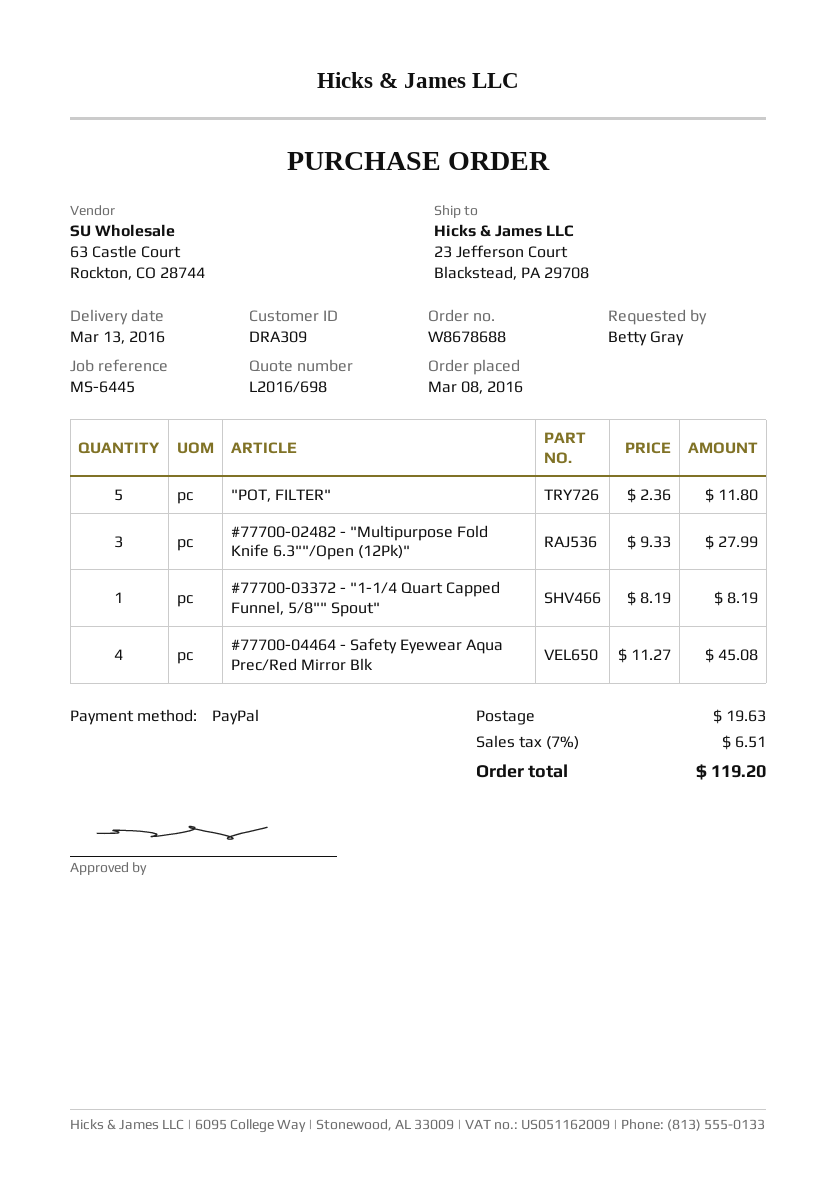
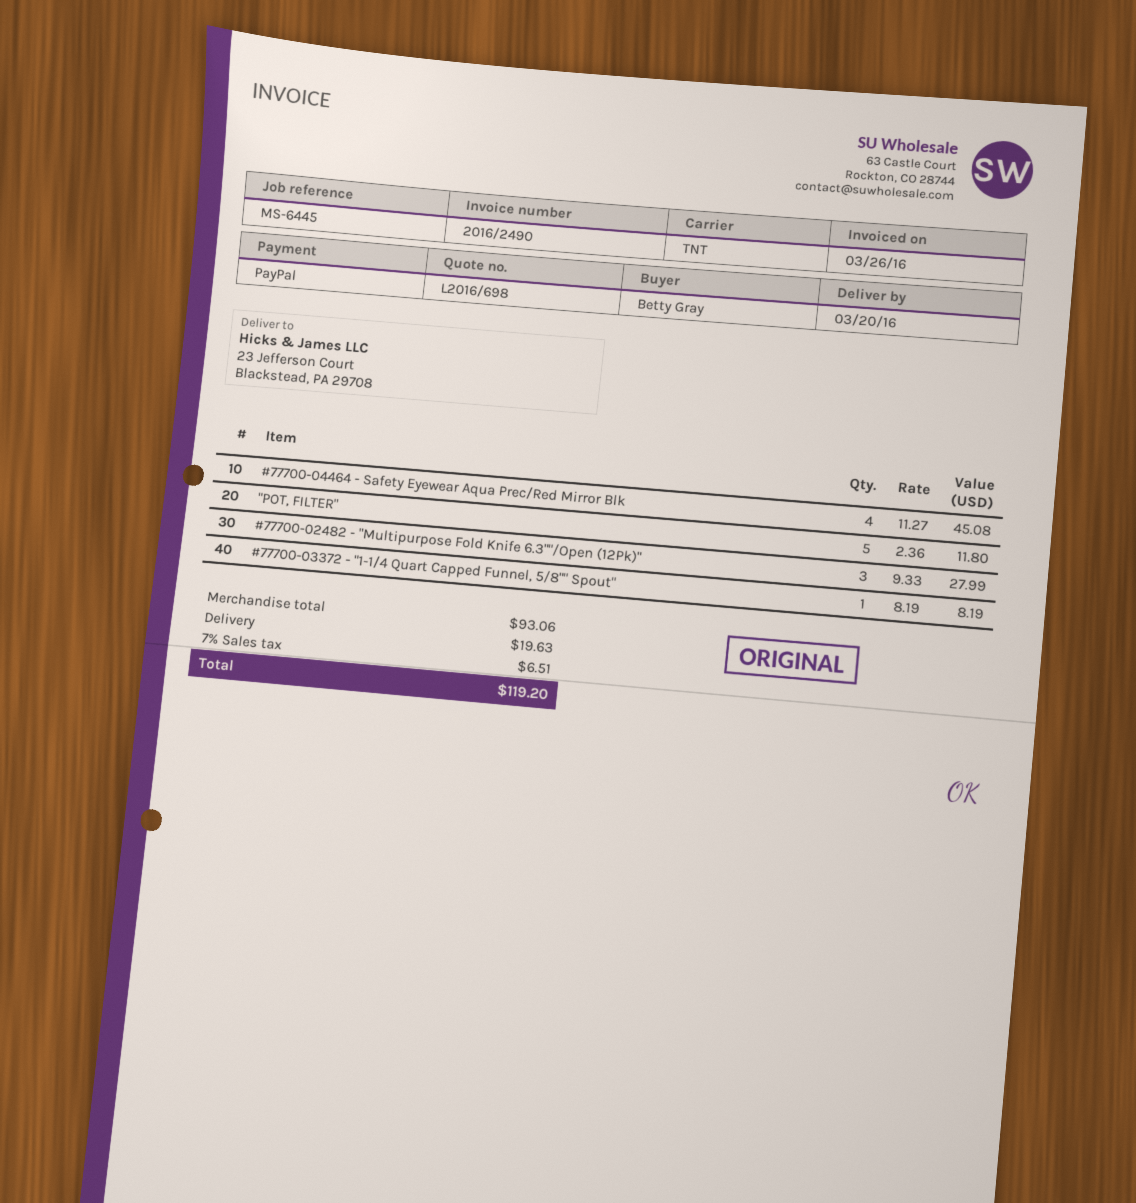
delivery date: 2016-03-13 -> 2016-03-20

